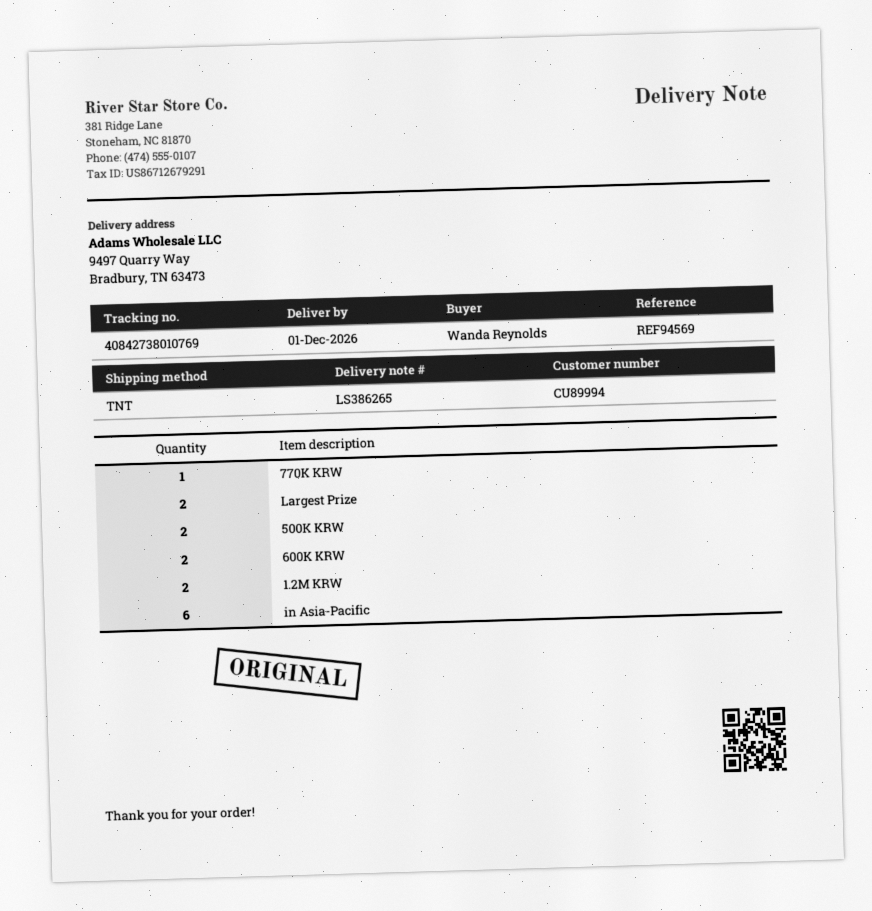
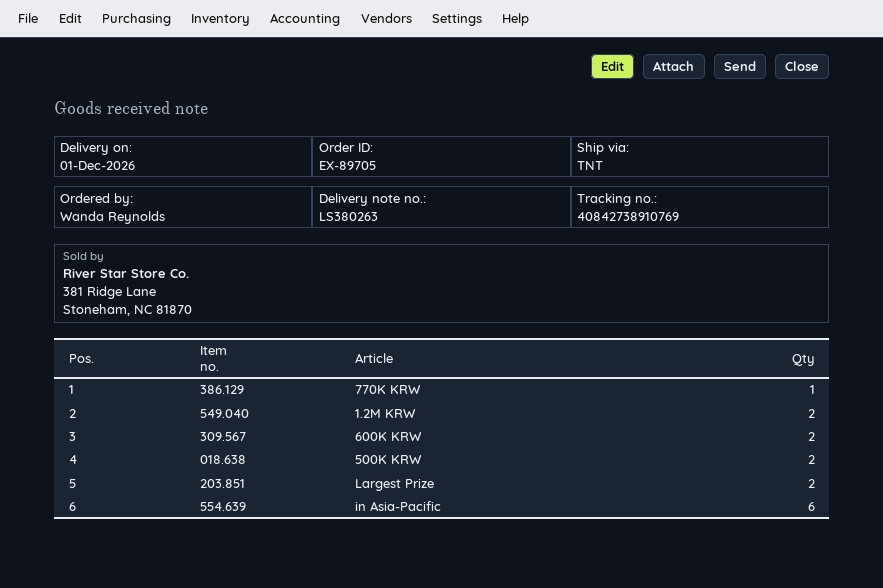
delivery note number: LS386265 -> LS380263
tracking number: 40842738010769 -> 40842738910769

